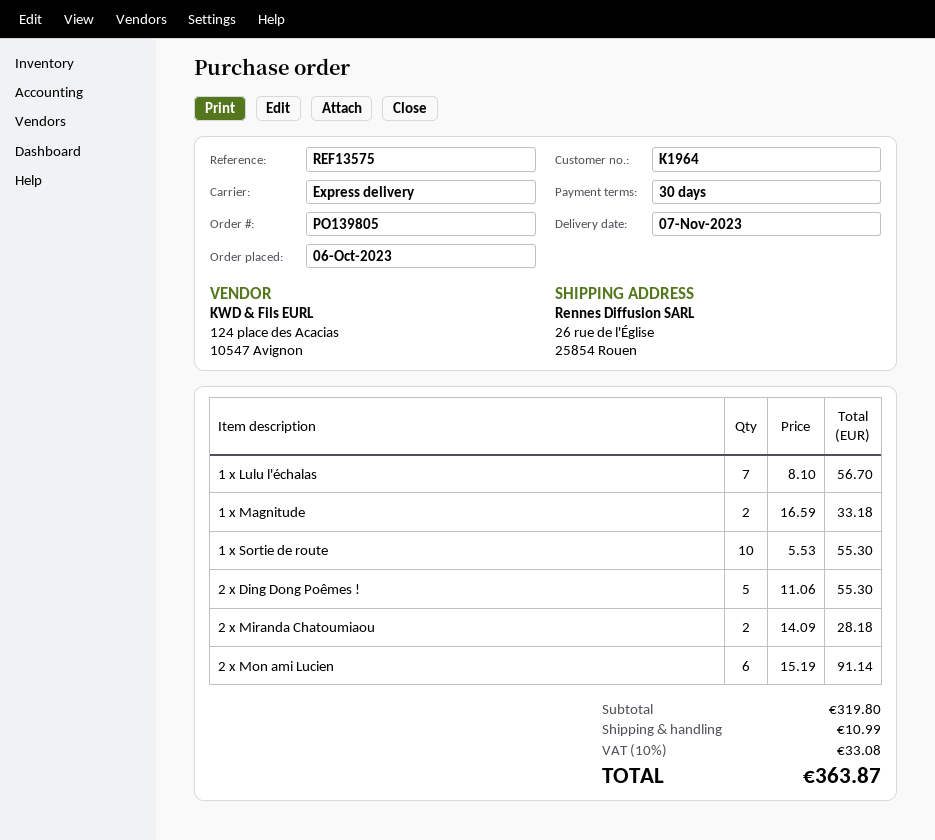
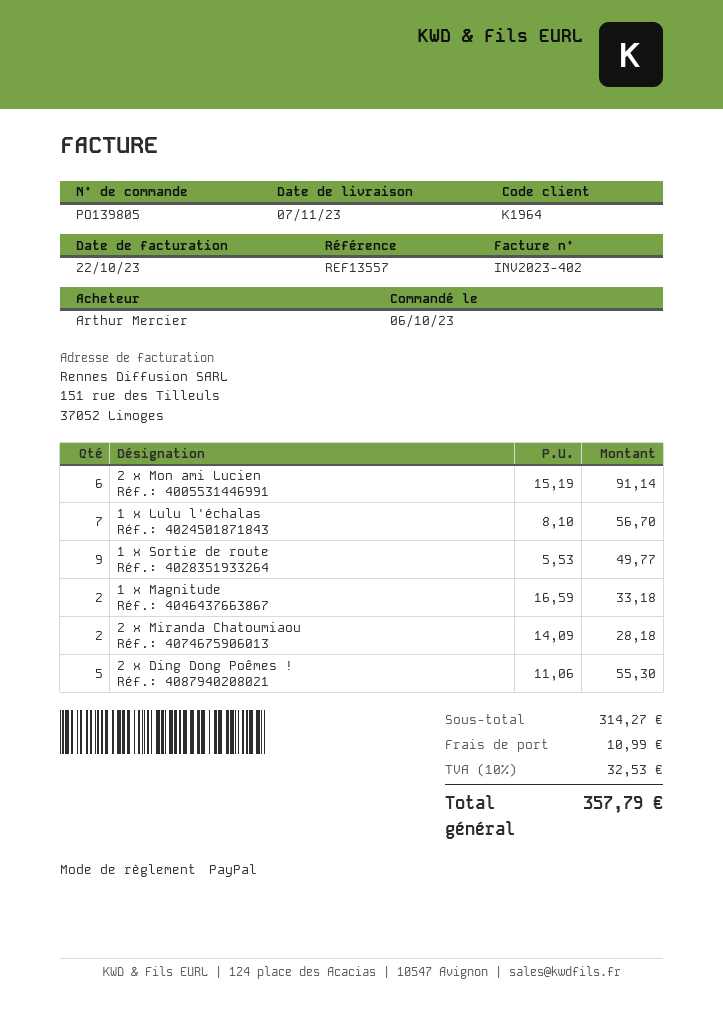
reference: REF13575 -> REF13557
1 x Sortie de route: 10 x 5.53 = 55.30 -> 9 x 5.53 = 49.77
subtotal: 319.80 -> 314.27
tax: 10% = 33.08 -> 10% = 32.53
total: 363.87 -> 357.79

